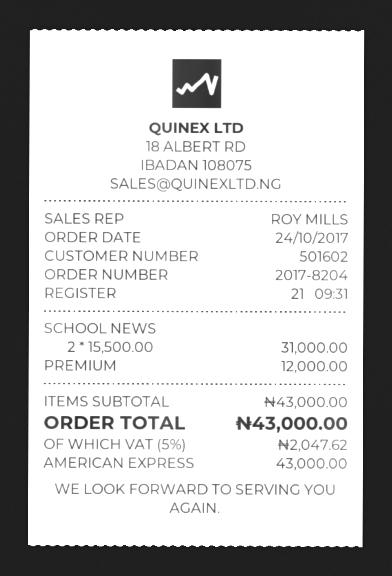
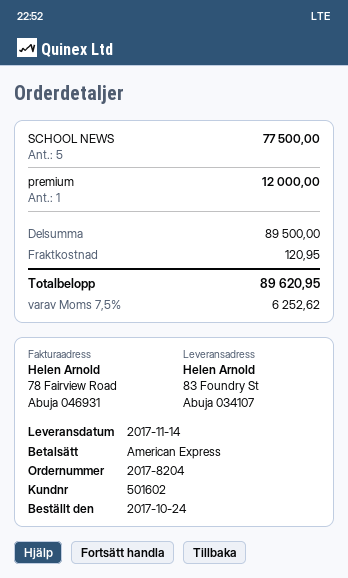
SCHOOL NEWS: 2 for 31000.00 -> 5 for 77500.00
subtotal: 43000.00 -> 89500.00
shipping: none -> 120.95
tax: 5% = 2047.62 -> 7.5% = 6252.62
total: 43000.00 -> 89620.95

